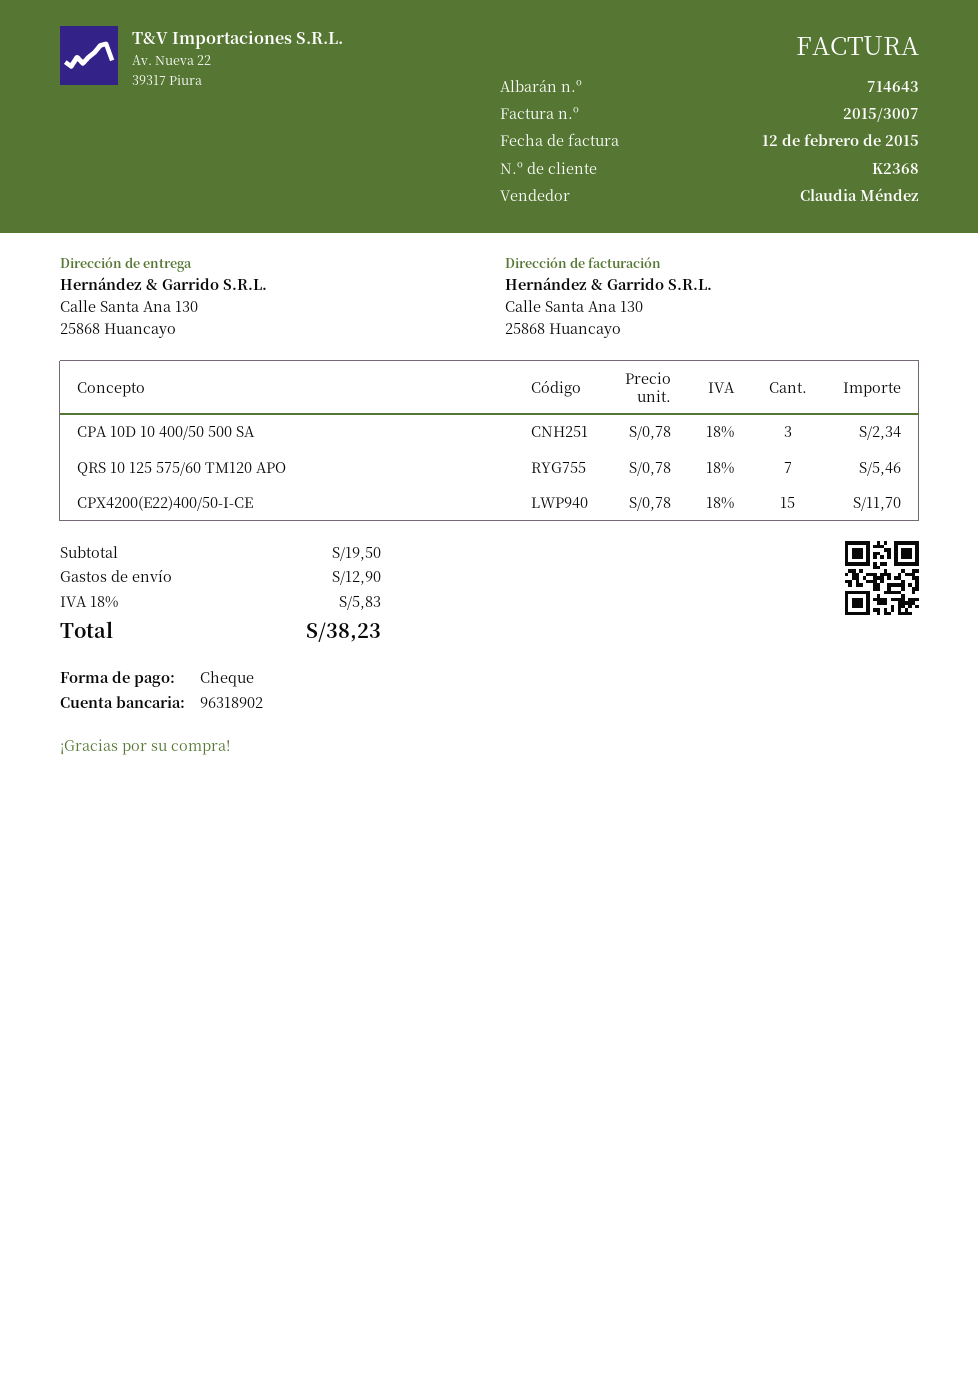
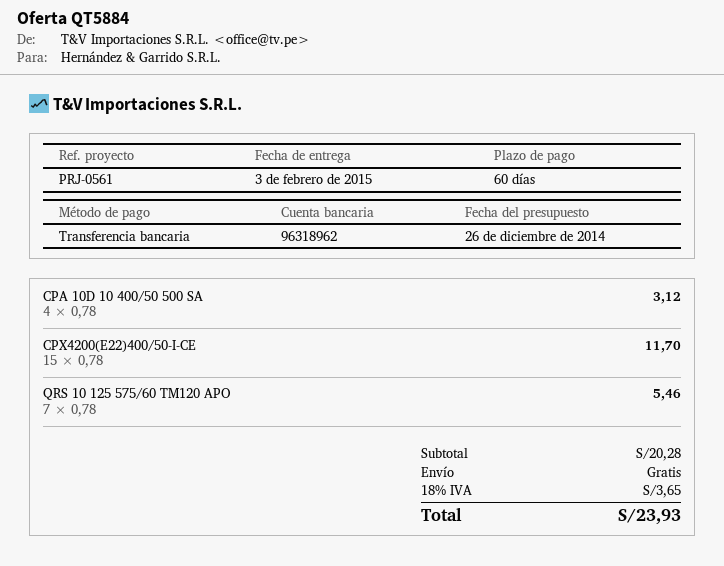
payment method: cheque -> bank transfer
bank account: 96318902 -> 96318962
CPA 10D 10 400/50 500 SA: 3 x 0.78 = 2.34 -> 4 x 0.78 = 3.12
subtotal: 19.50 -> 20.28
shipping: 12.90 -> 0.00
tax: 18% = 5.83 -> 18% = 3.65
total: 38.23 -> 23.93

